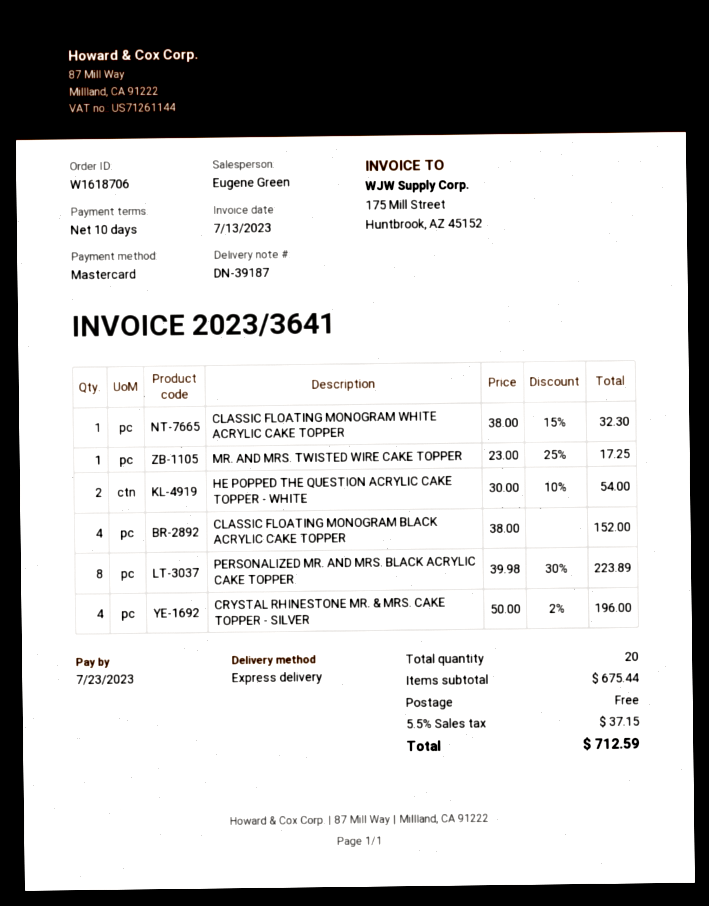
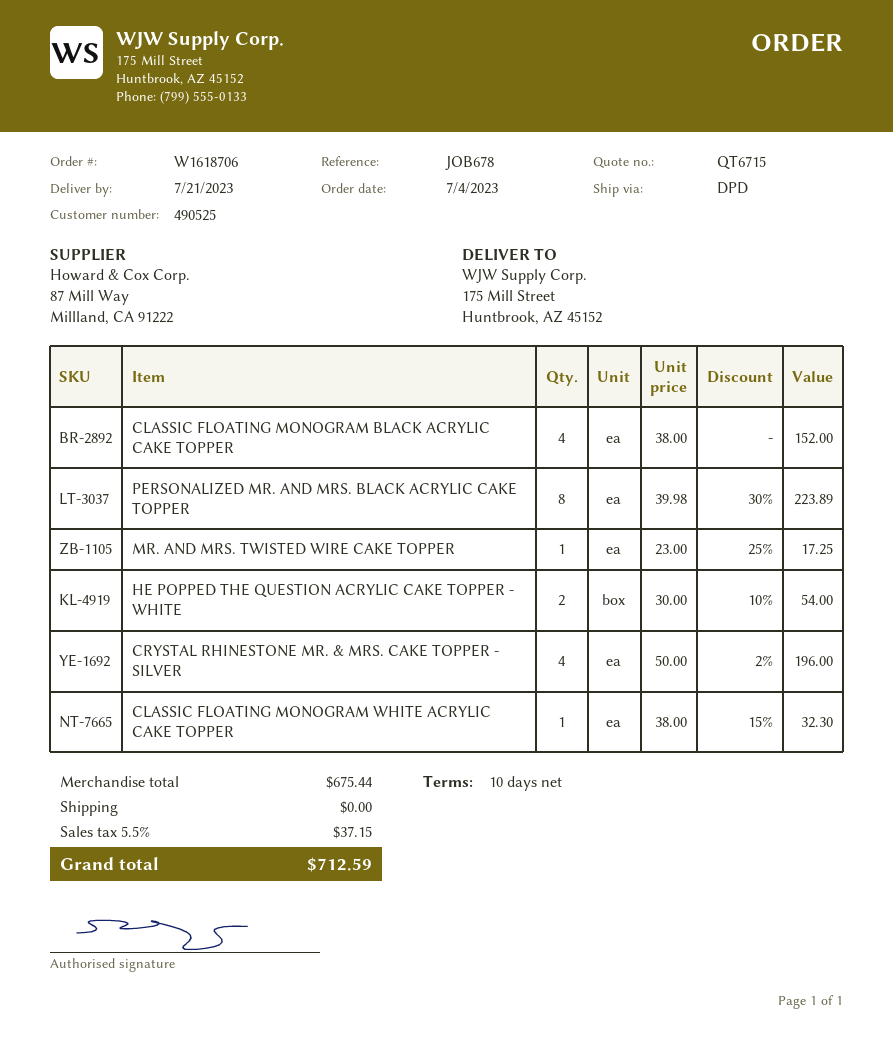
shipping method: express -> DPD

